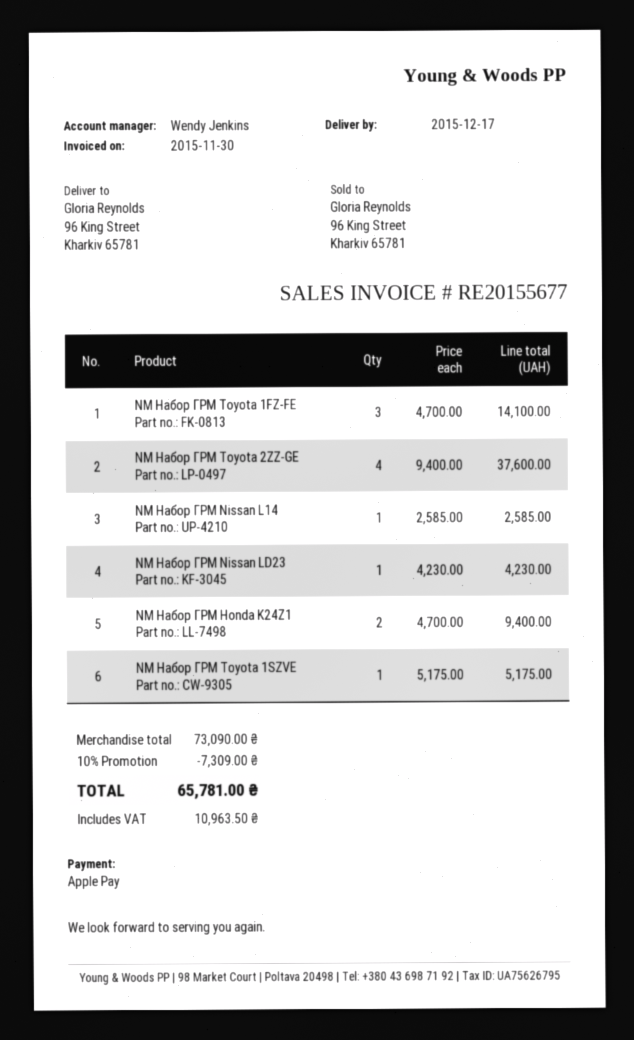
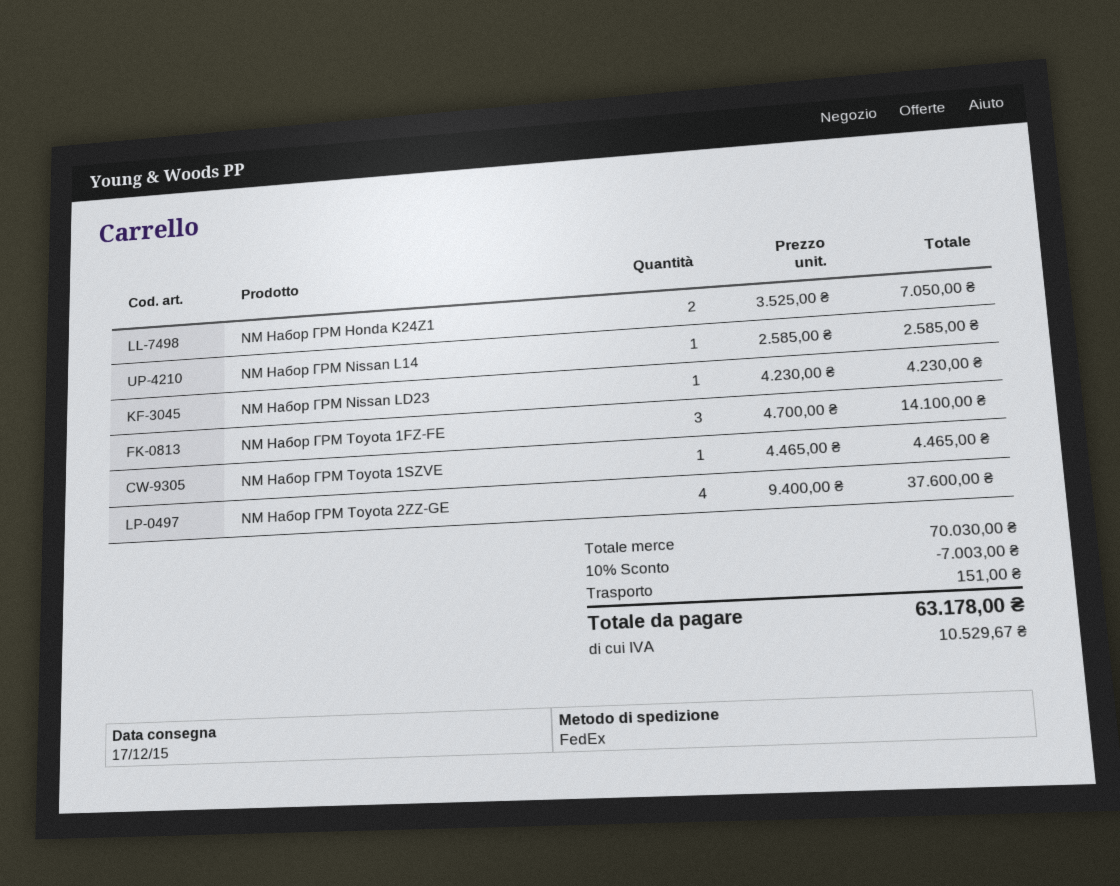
NM Набор ГРМ Honda K24Z1: 2 x 4700.00 = 9400.00 -> 2 x 3525.00 = 7050.00
NM Набор ГРМ Toyota 1SZVE: 1 x 5175.00 = 5175.00 -> 1 x 4465.00 = 4465.00
subtotal: 73090.00 -> 70030.00
discount: 10% = 7309.00 -> 10% = 7003.00
shipping: none -> 151.00
tax: 10963.50 -> 10529.67
total: 65781.00 -> 63178.00

